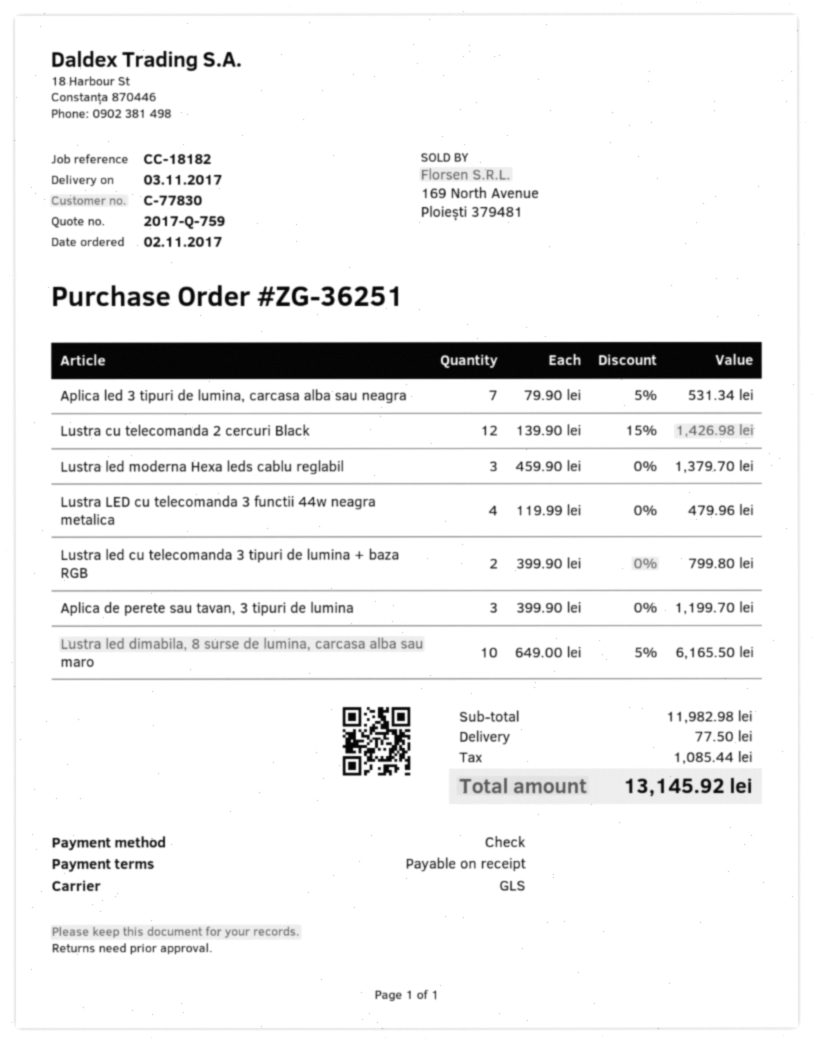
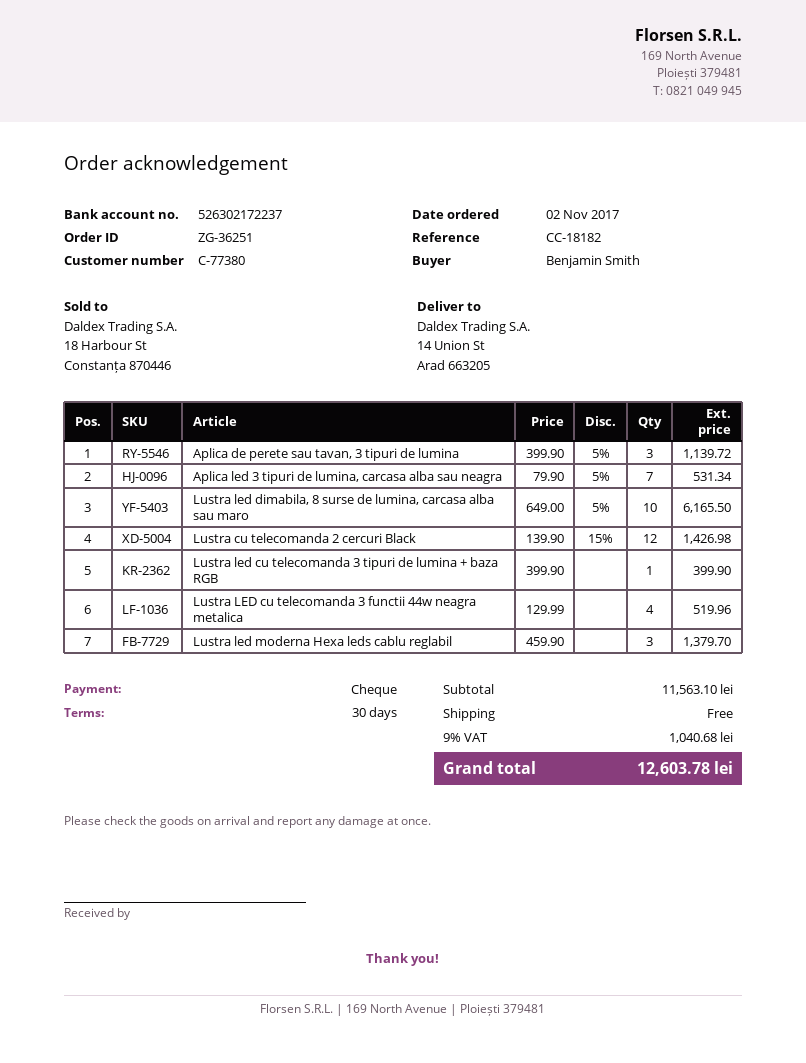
payment terms: on receipt -> 30 days
customer number: C-77830 -> C-77380
Lustra LED cu telecomanda 3 functii 44w neagra metalica: 4 x 119.99 = 479.96 -> 4 x 129.99 = 519.96
Lustra led cu telecomanda 3 tipuri de lumina + baza RGB: 2 x 399.90 = 799.80 -> 1 x 399.90 = 399.90
Aplica de perete sau tavan, 3 tipuri de lumina: 3 x 399.90 = 1199.70 -> 3 x 399.90 - 5% = 1139.72
subtotal: 11982.98 -> 11563.10
shipping: 77.50 -> 0.00
tax: 1085.44 -> 1040.68
total: 13145.92 -> 12603.78

